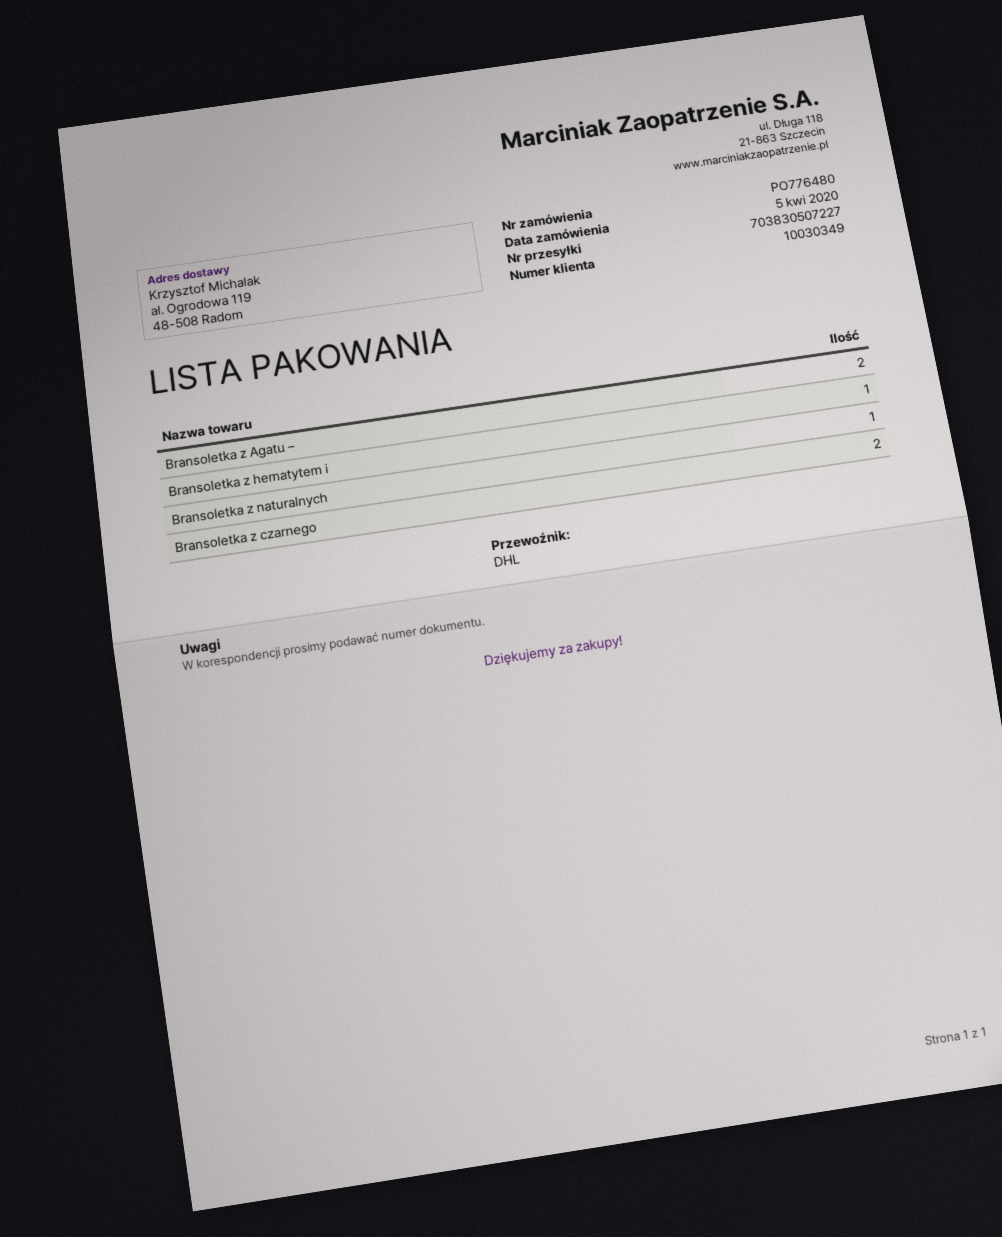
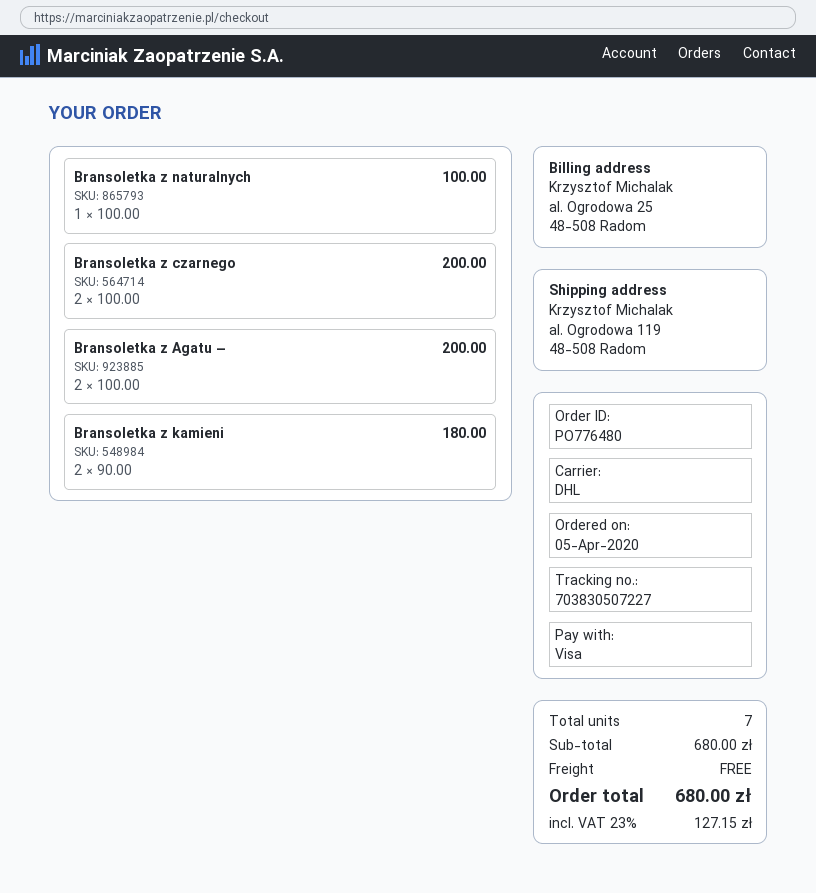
Bransoletka z hematytem i: 1 -> none
Bransoletka z kamieni: none -> 2

